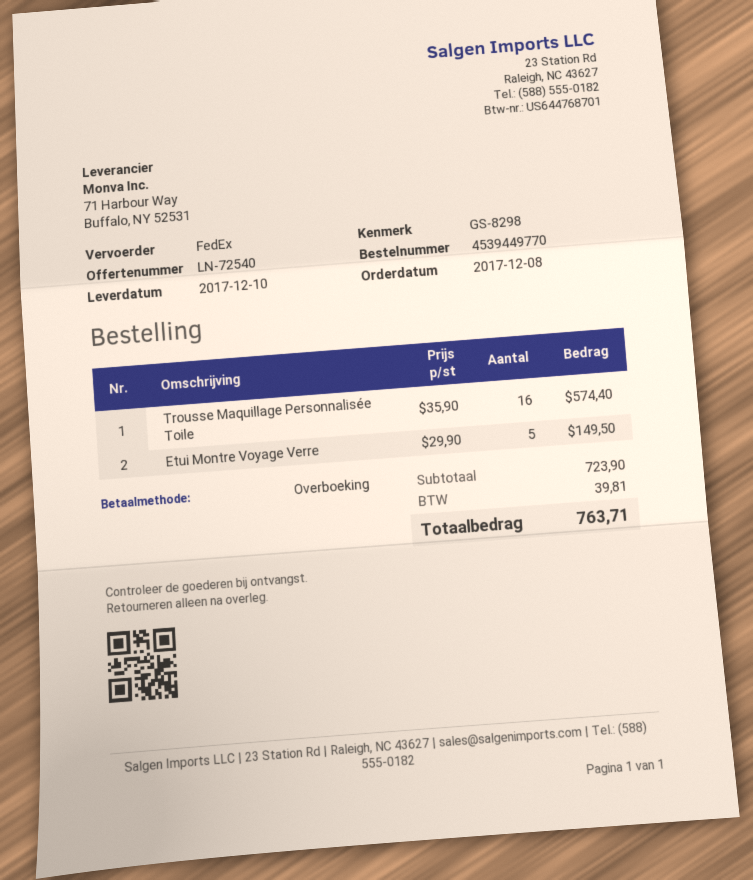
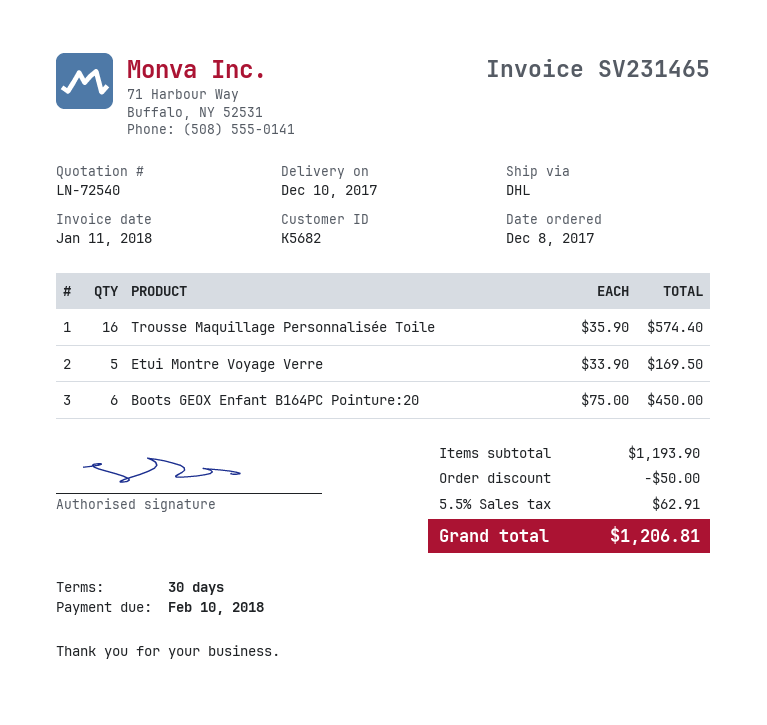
shipping method: FedEx -> DHL
Etui Montre Voyage Verre: 5 x 29.90 = 149.50 -> 5 x 33.90 = 169.50
Boots GEOX Enfant B164PC Pointure:20: none -> 6 x 75.00 = 450.00
subtotal: 723.90 -> 1193.90
discount: none -> 50.00
tax: 39.81 -> 62.91
total: 763.71 -> 1206.81

